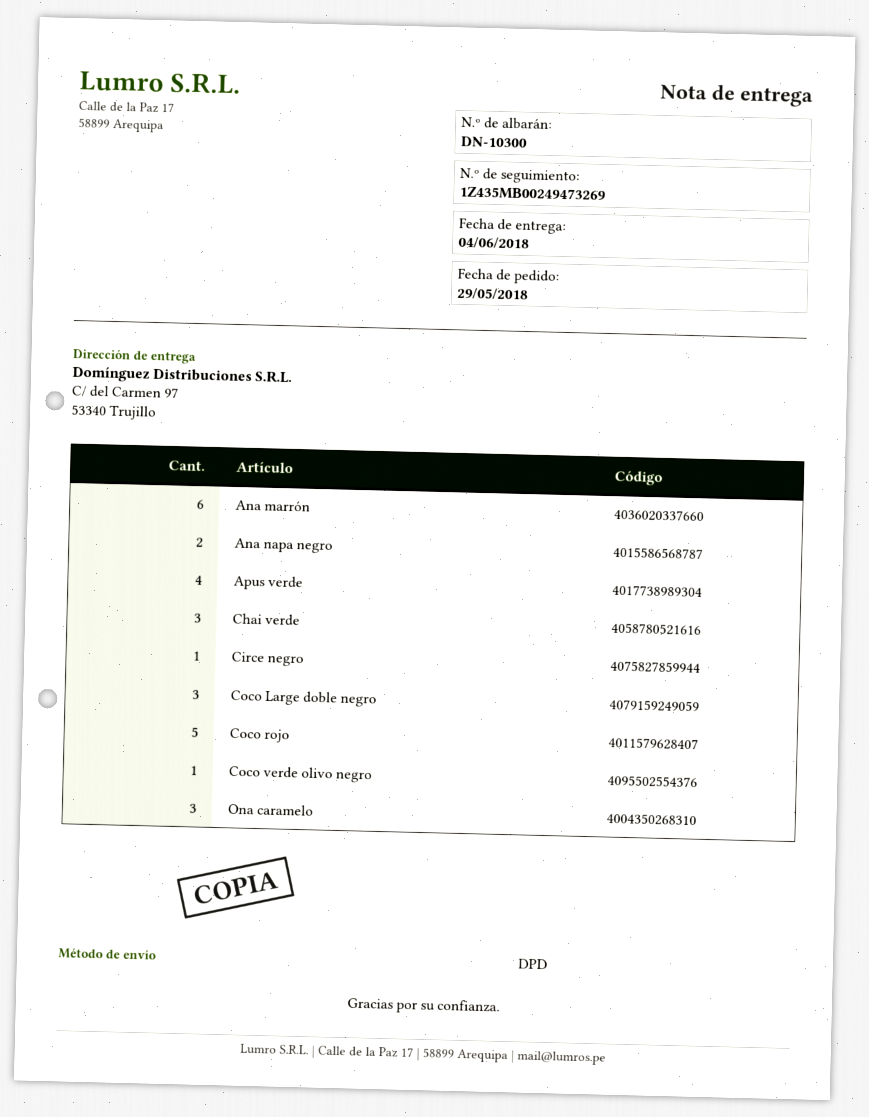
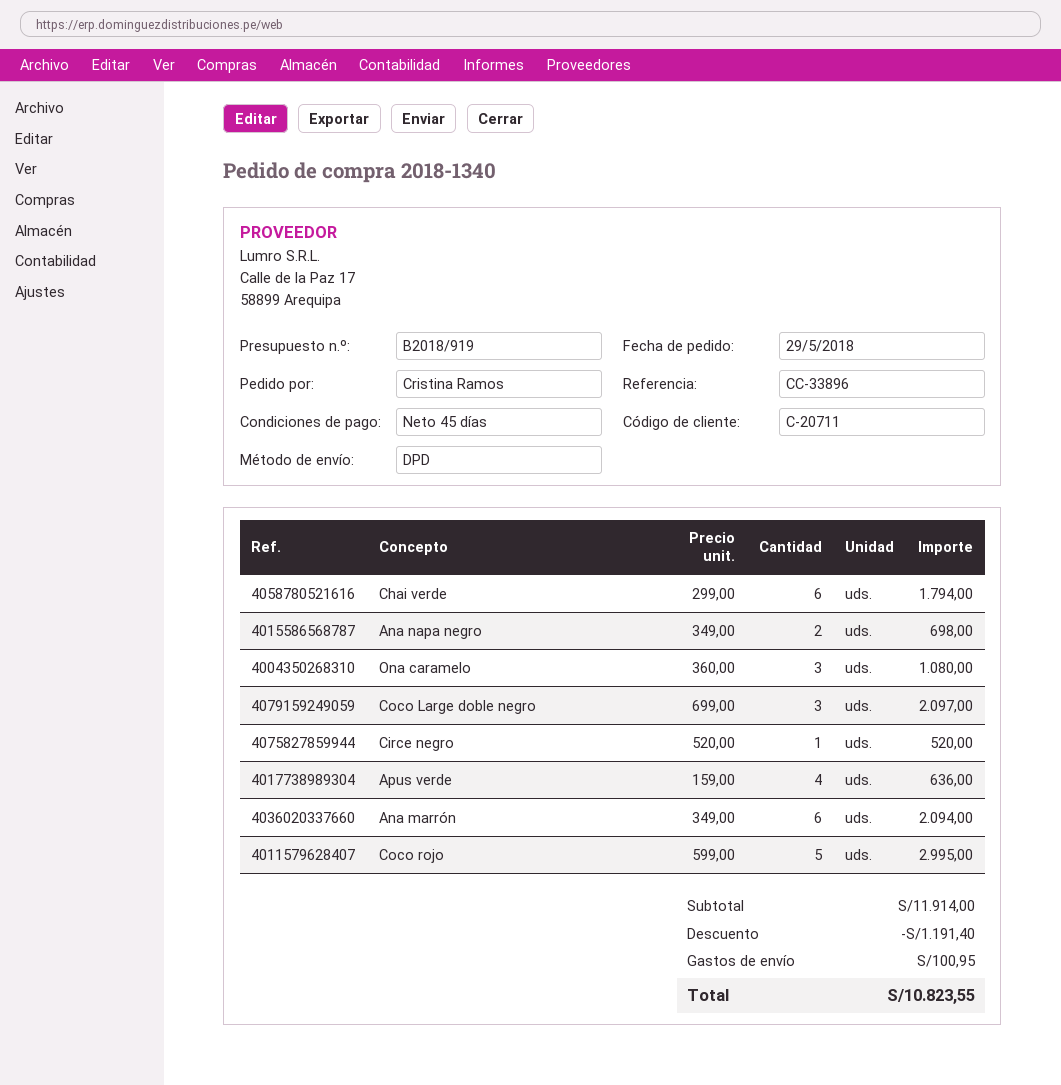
Chai verde: 3 -> 6
Coco verde olivo negro: 1 -> none

